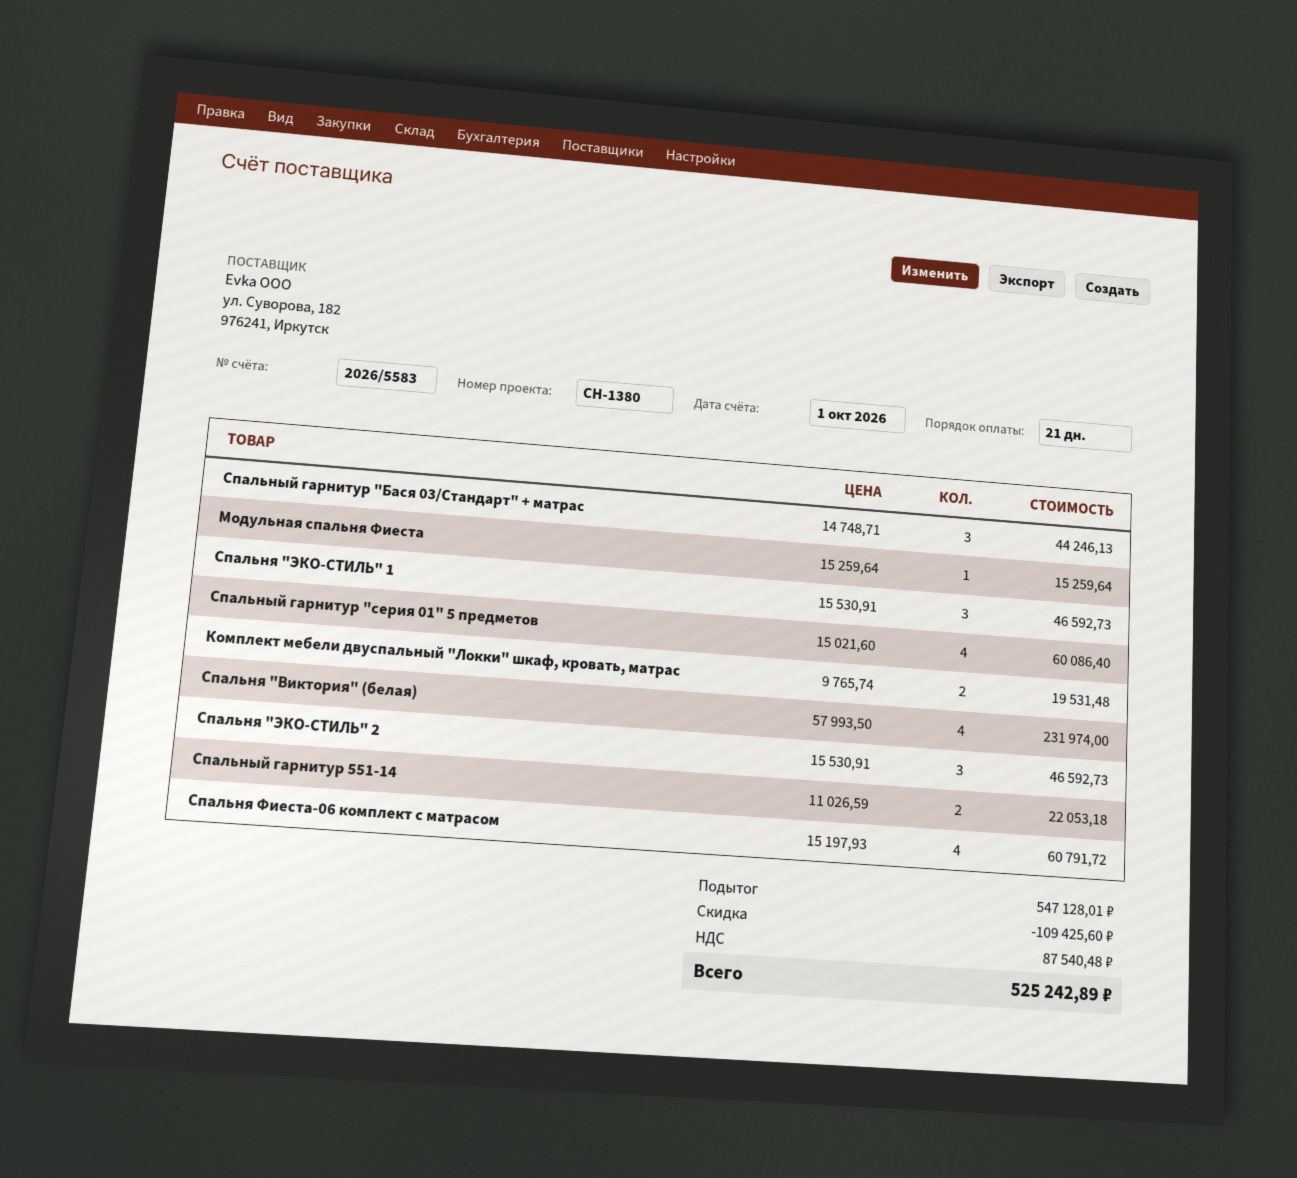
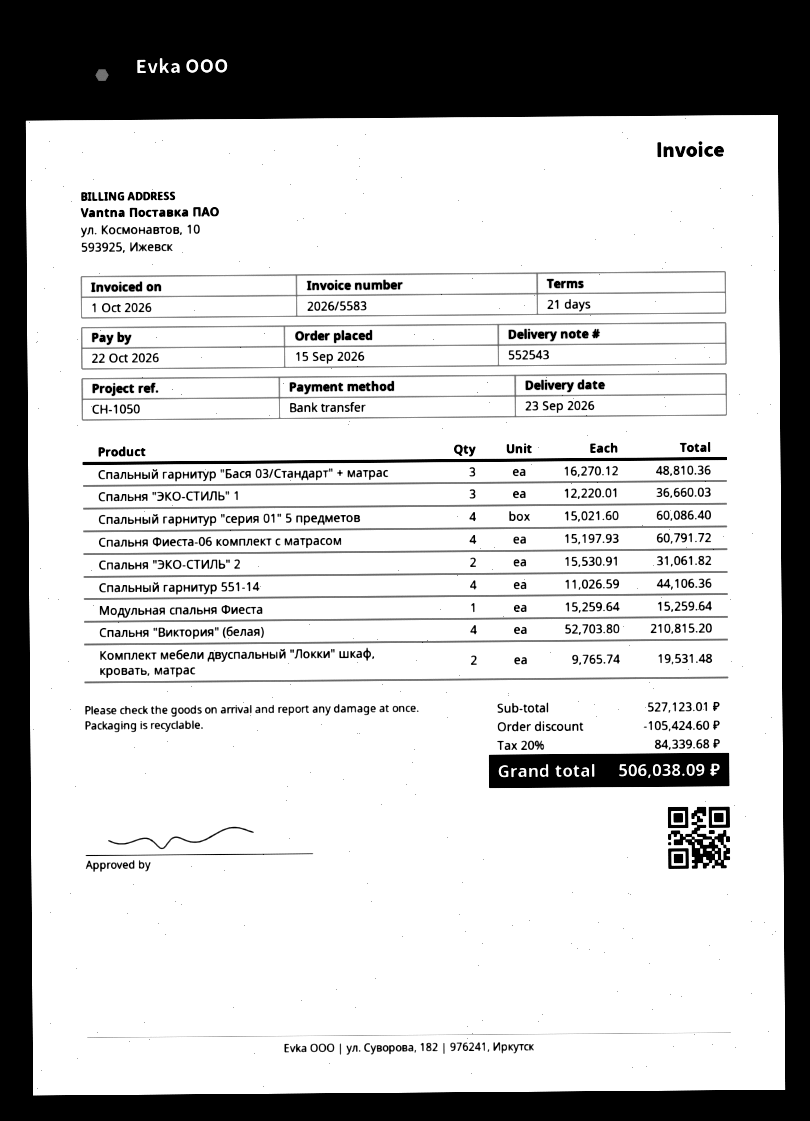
reference: CH-1380 -> CH-1050
Спальный гарнитур "Бася 03/Стандарт" + матрас: 3 x 14748.71 = 44246.13 -> 3 x 16270.12 = 48810.36
Спальня "ЭКО-СТИЛЬ" 1: 3 x 15530.91 = 46592.73 -> 3 x 12220.01 = 36660.03
Спальня "Виктория" (белая): 4 x 57993.50 = 231974.00 -> 4 x 52703.80 = 210815.20
Спальня "ЭКО-СТИЛЬ" 2: 3 x 15530.91 = 46592.73 -> 2 x 15530.91 = 31061.82
Спальный гарнитур 551-14: 2 x 11026.59 = 22053.18 -> 4 x 11026.59 = 44106.36
subtotal: 547128.01 -> 527123.01
discount: 109425.60 -> 105424.60
tax: 87540.48 -> 84339.68
total: 525242.89 -> 506038.09

